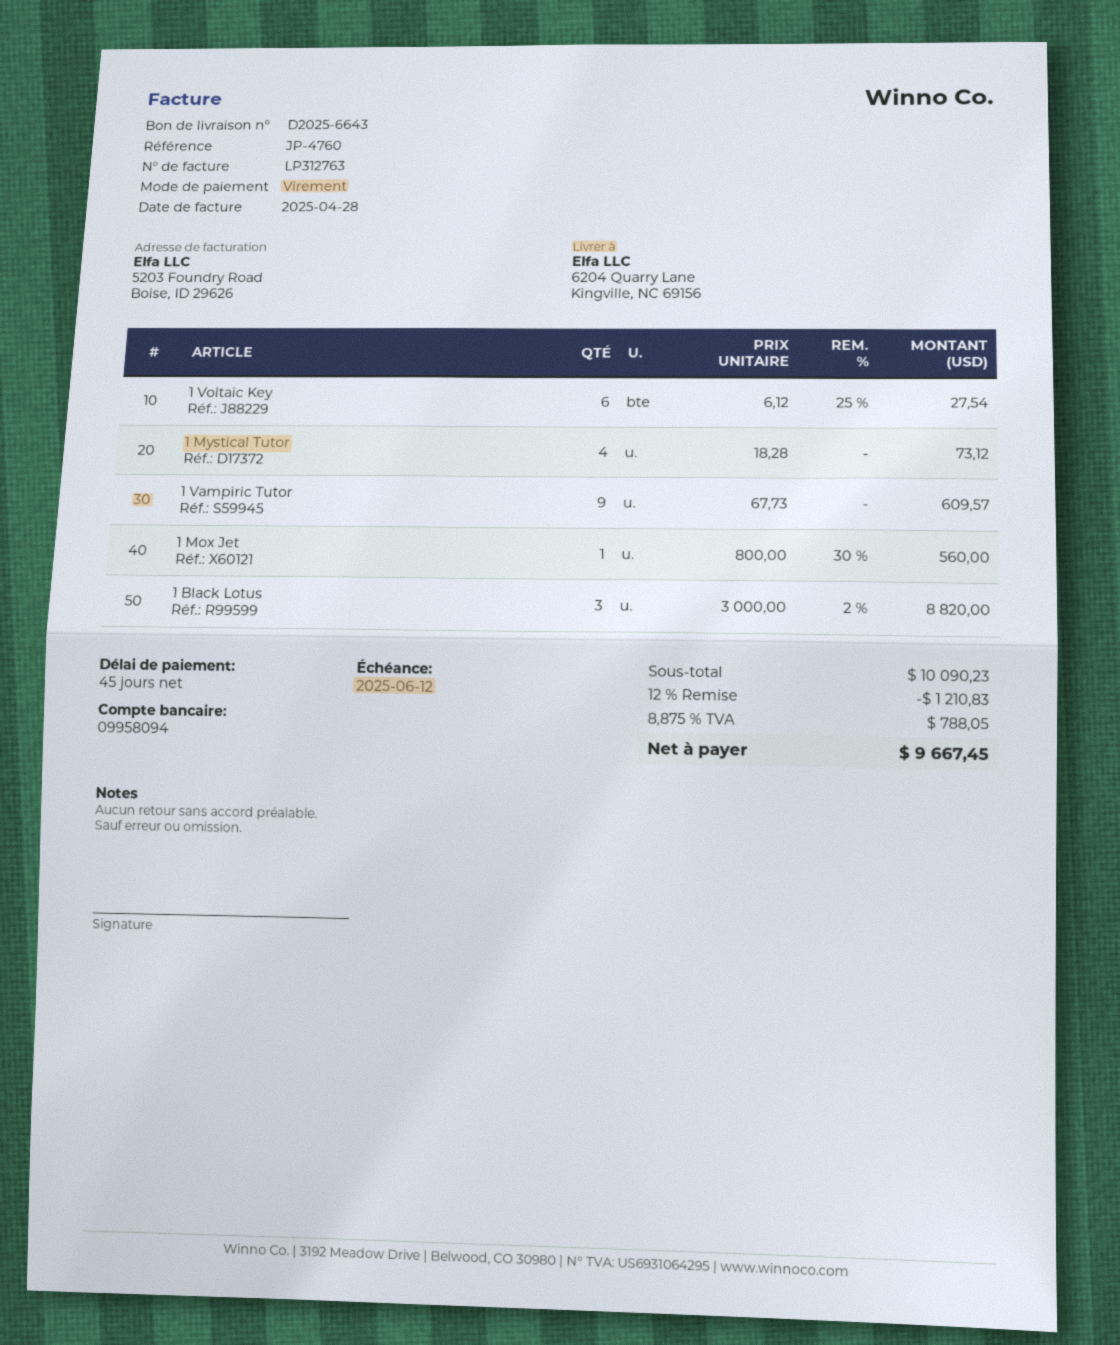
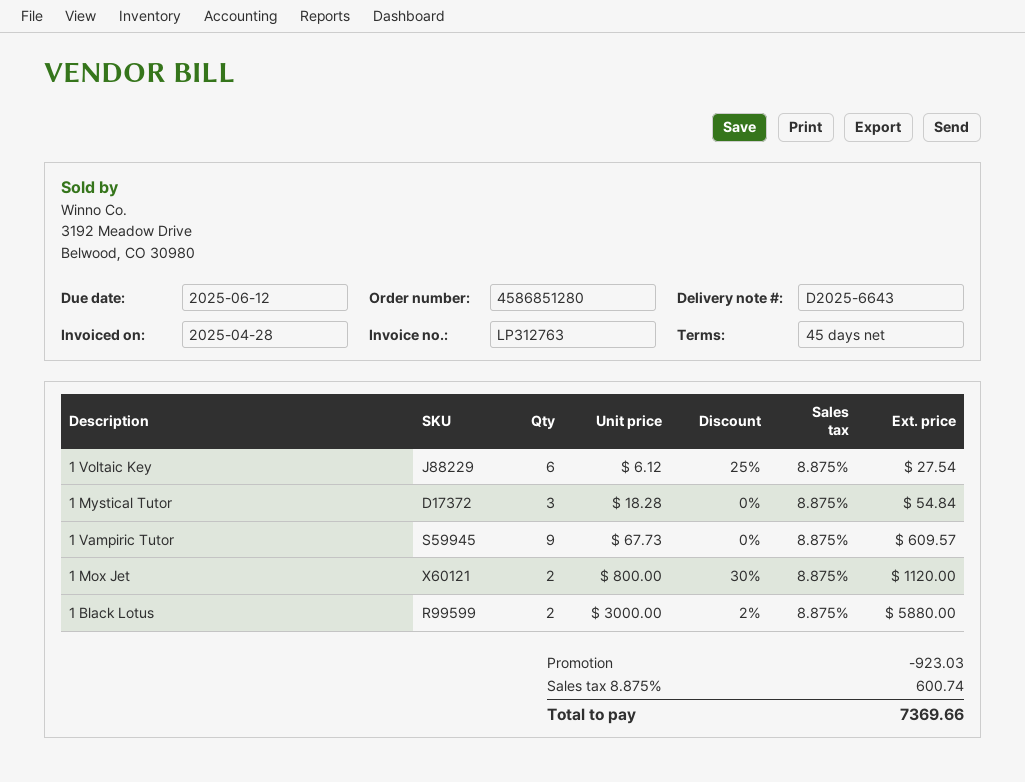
1 Mystical Tutor: 4 x 18.28 = 73.12 -> 3 x 18.28 = 54.84
1 Mox Jet: 1 x 800.00 - 30% = 560.00 -> 2 x 800.00 - 30% = 1120.00
1 Black Lotus: 3 x 3000.00 - 2% = 8820.00 -> 2 x 3000.00 - 2% = 5880.00
discount: 1210.83 -> 923.03
tax: 8.875% = 788.05 -> 8.875% = 600.74
total: 9667.45 -> 7369.66

